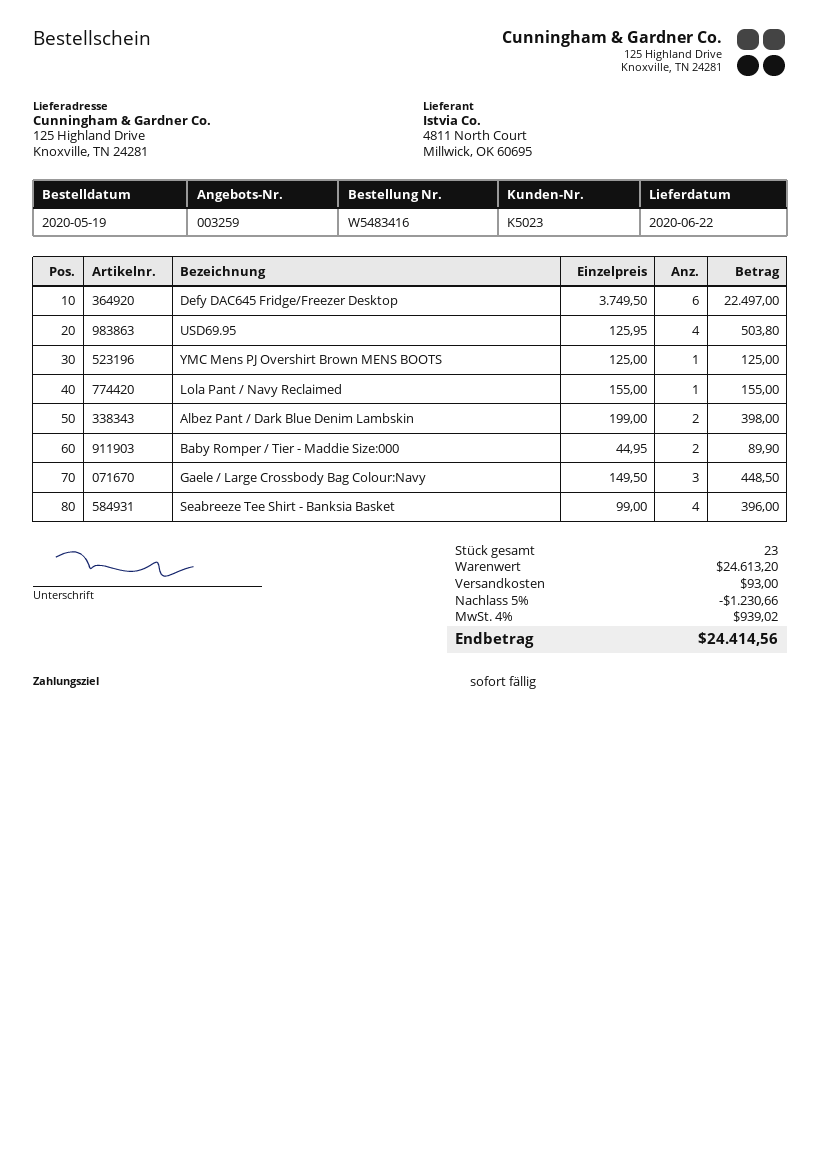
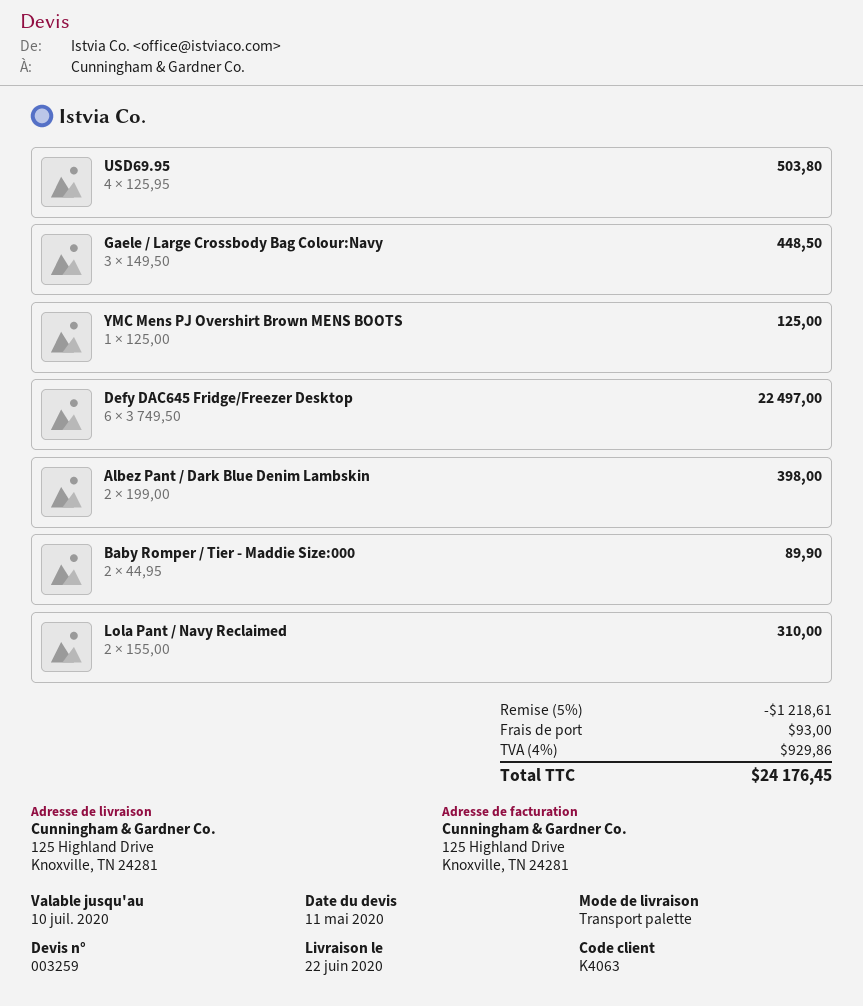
customer number: K5023 -> K4063
Lola Pant / Navy Reclaimed: 1 x 155.00 = 155.00 -> 2 x 155.00 = 310.00
Seabreeze Tee Shirt - Banksia Basket: 4 x 99.00 = 396.00 -> none
discount: 5% = 1230.66 -> 5% = 1218.61
tax: 4% = 939.02 -> 4% = 929.86
total: 24414.56 -> 24176.45

